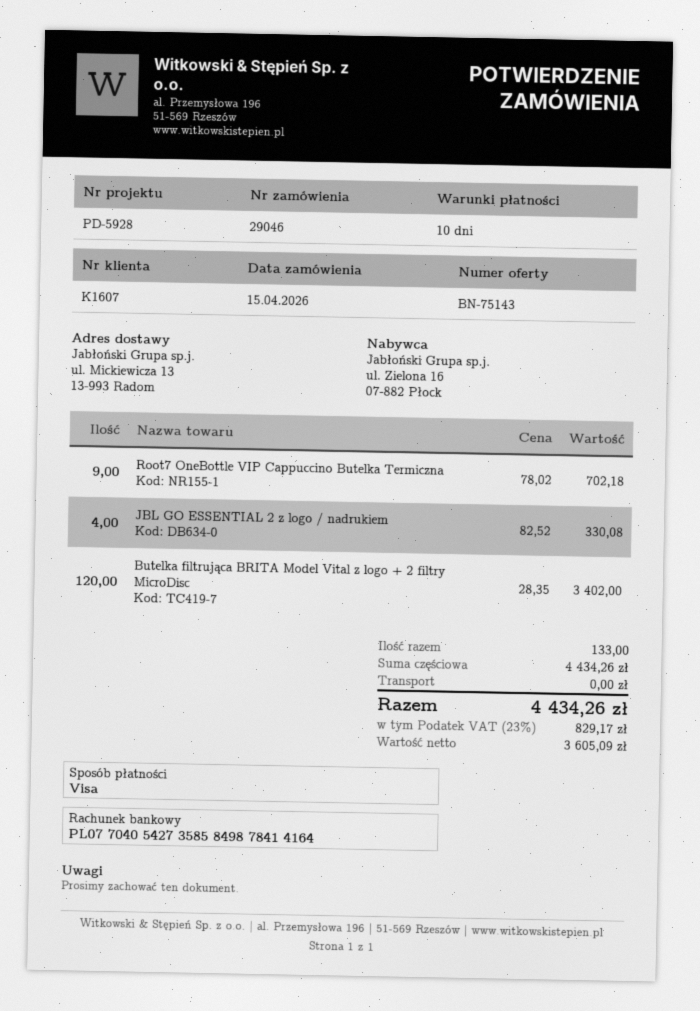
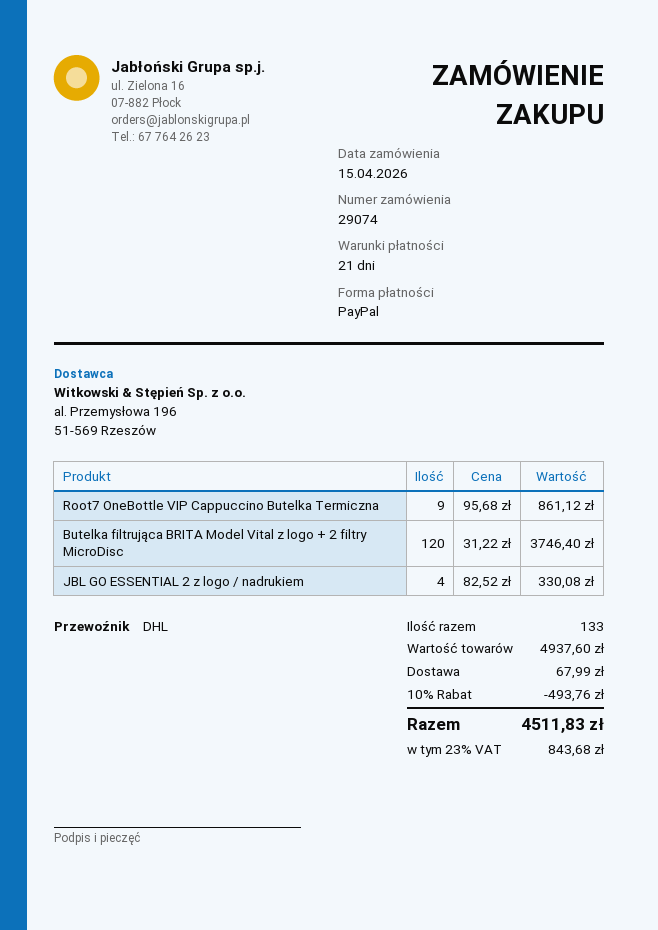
order number: 29046 -> 29074
payment terms: 10 days -> 21 days
payment method: Visa -> PayPal
Root7 OneBottle VIP Cappuccino Butelka Termiczna: 9 x 78.02 = 702.18 -> 9 x 95.68 = 861.12
Butelka filtrująca BRITA Model Vital z logo + 2 filtry MicroDisc: 120 x 28.35 = 3402.00 -> 120 x 31.22 = 3746.40
subtotal: 4434.26 -> 4937.60
discount: none -> 10% = 493.76
shipping: 0.00 -> 67.99
tax: 23% = 829.17 -> 23% = 843.68
total: 4434.26 -> 4511.83

